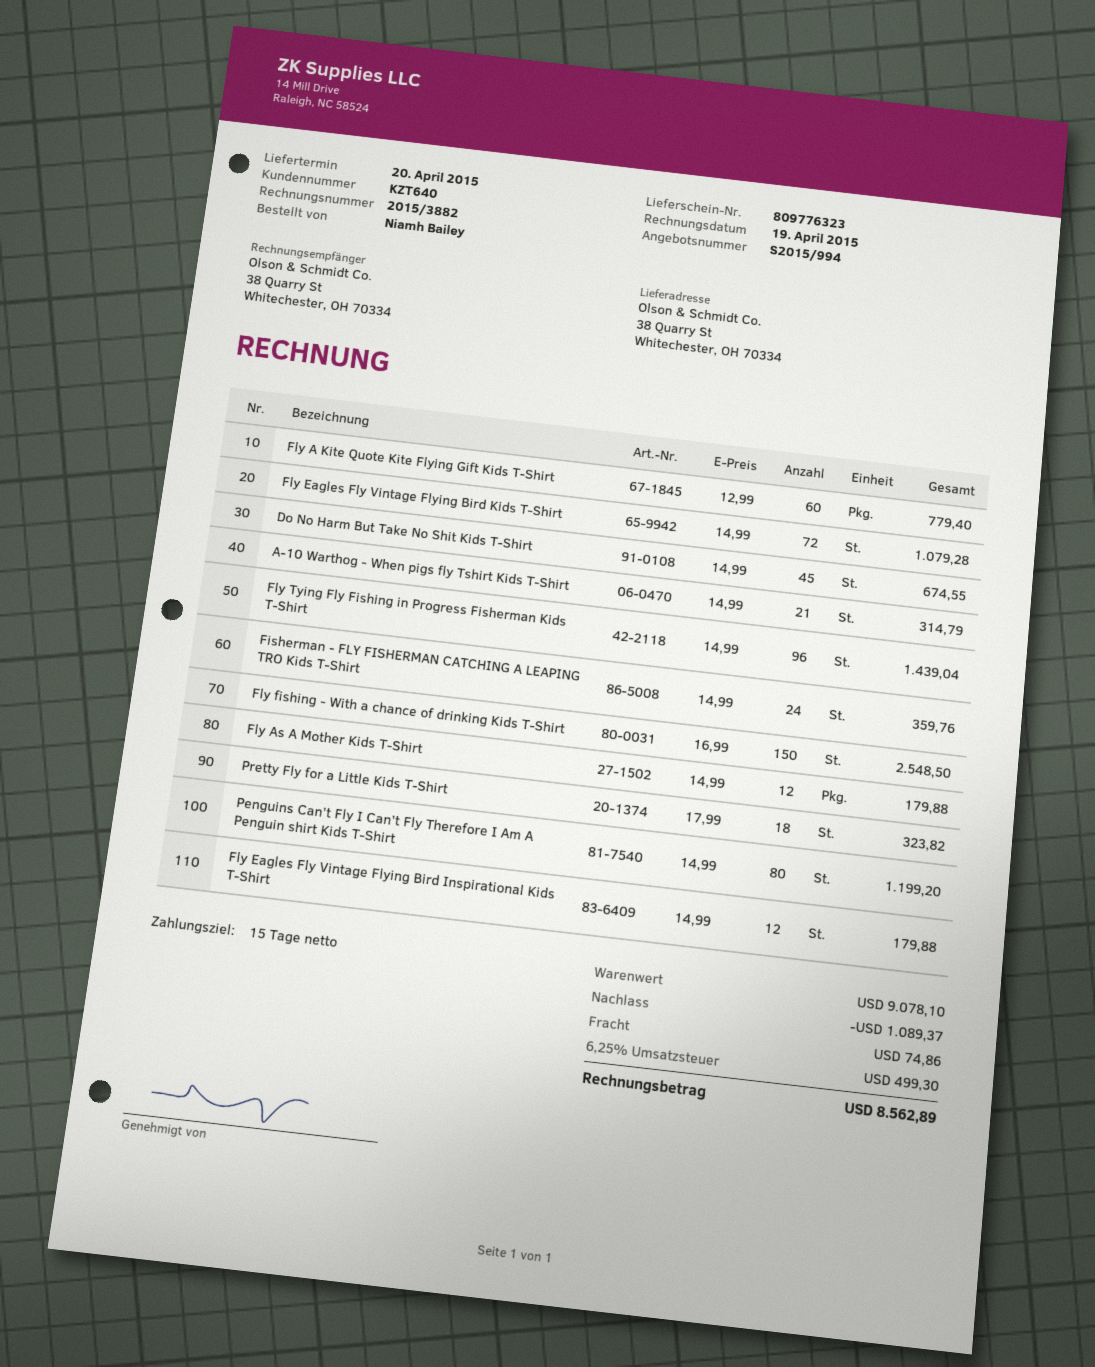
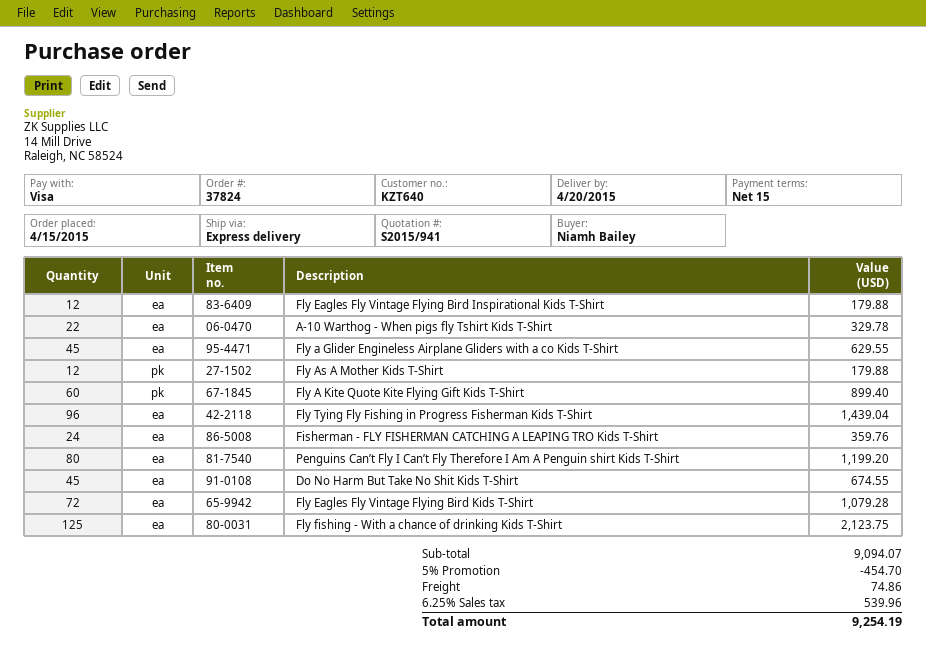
quote number: S2015/994 -> S2015/941
Fly A Kite Quote Kite Flying Gift Kids T-Shirt: 60 for 779.40 -> 60 for 899.40
A-10 Warthog - When pigs fly Tshirt Kids T-Shirt: 21 for 314.79 -> 22 for 329.78
Fly fishing - With a chance of drinking Kids T-Shirt: 150 for 2548.50 -> 125 for 2123.75
Pretty Fly for a Little Kids T-Shirt: 18 for 323.82 -> none
Fly a Glider Engineless Airplane Gliders with a co Kids T-Shirt: none -> 45 for 629.55
subtotal: 9078.10 -> 9094.07
discount: 1089.37 -> 454.70
tax: 6.25% = 499.30 -> 6.25% = 539.96
total: 8562.89 -> 9254.19

